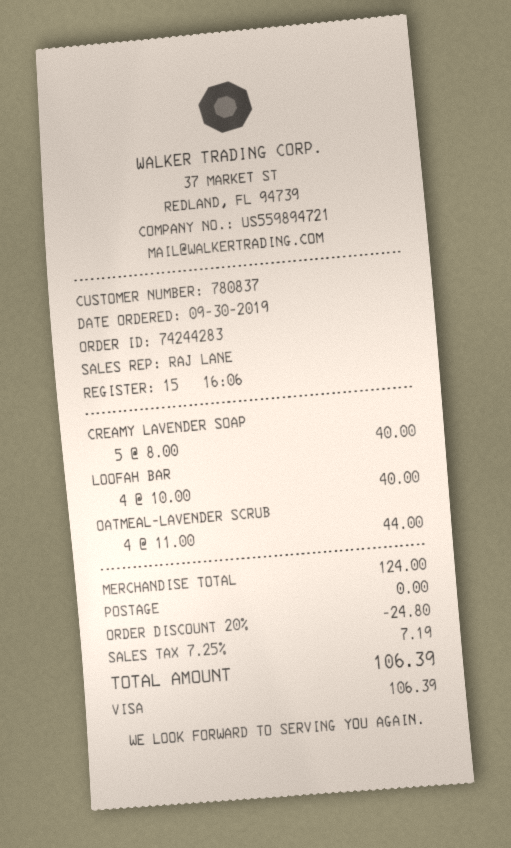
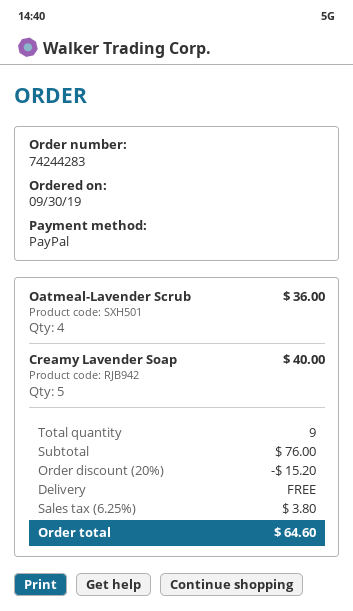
payment method: Visa -> PayPal
LOOFAH BAR: 4 for 40.00 -> none
OATMEAL-LAVENDER SCRUB: 4 for 44.00 -> 4 for 36.00
subtotal: 124.00 -> 76.00
discount: 20% = 24.80 -> 20% = 15.20
tax: 7.25% = 7.19 -> 6.25% = 3.80
total: 106.39 -> 64.60

